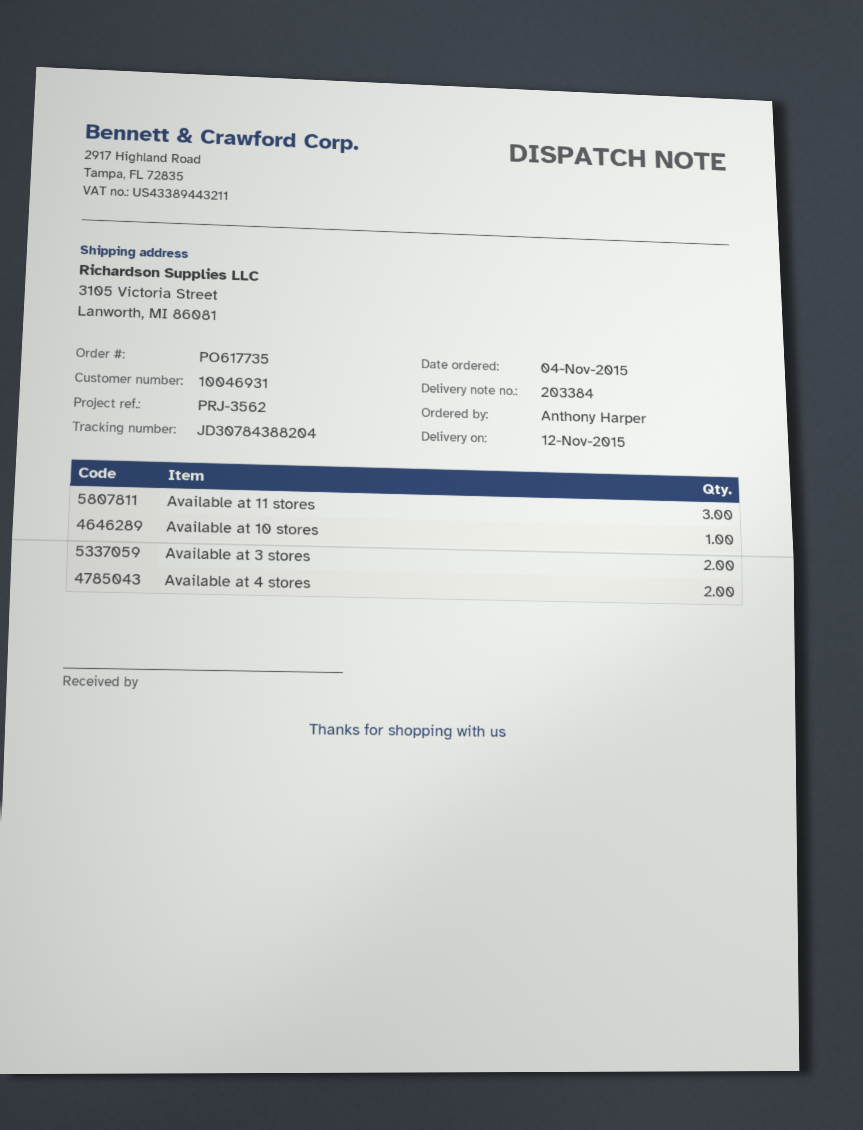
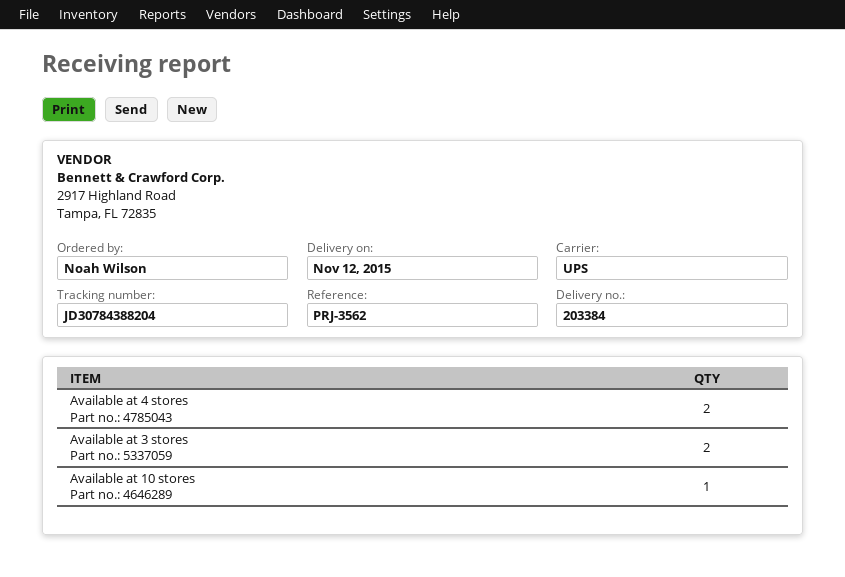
ordered by: Anthony Harper -> Noah Wilson
Available at 11 stores: 3 -> none

